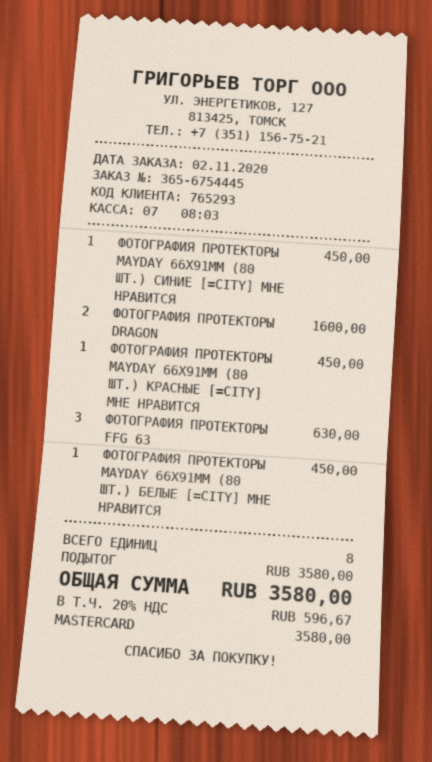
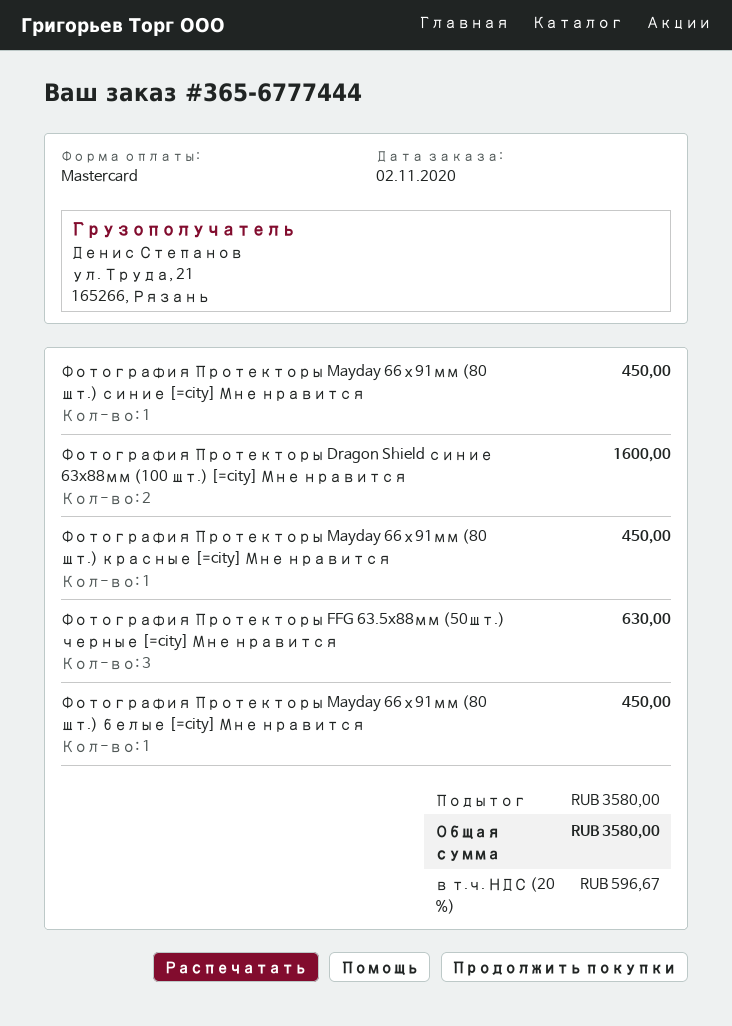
order number: 365-6754445 -> 365-6777444

